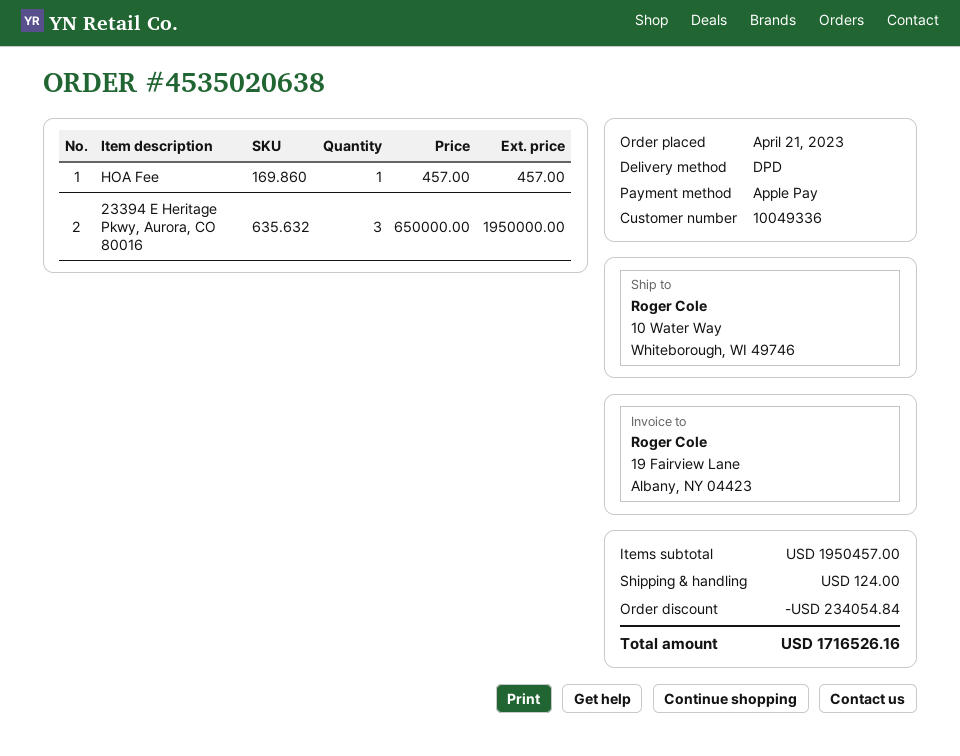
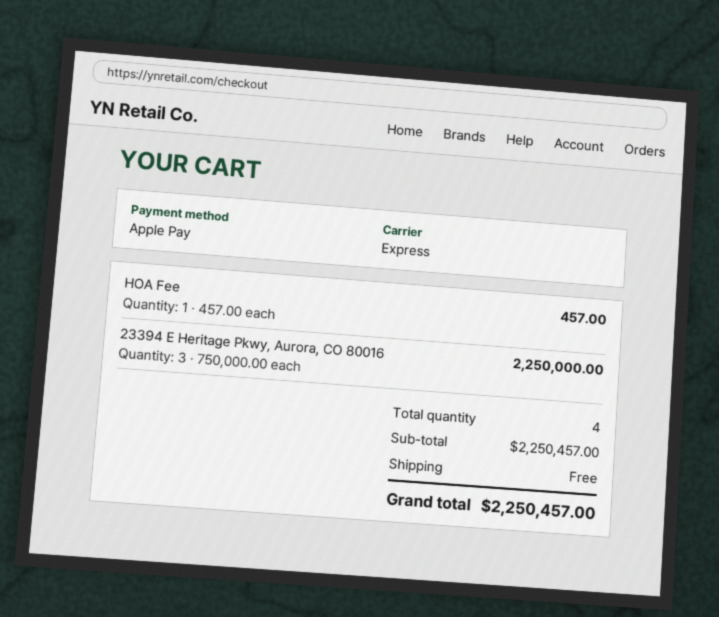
shipping method: DPD -> express
23394 E Heritage Pkwy, Aurora, CO 80016: 3 x 650000.00 = 1950000.00 -> 3 x 750000.00 = 2250000.00
subtotal: 1950457.00 -> 2250457.00
discount: 234054.84 -> none
shipping: 124.00 -> 0.00
total: 1716526.16 -> 2250457.00

